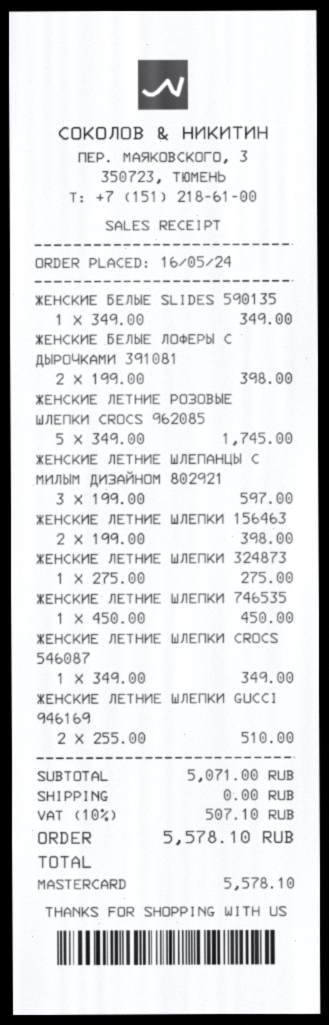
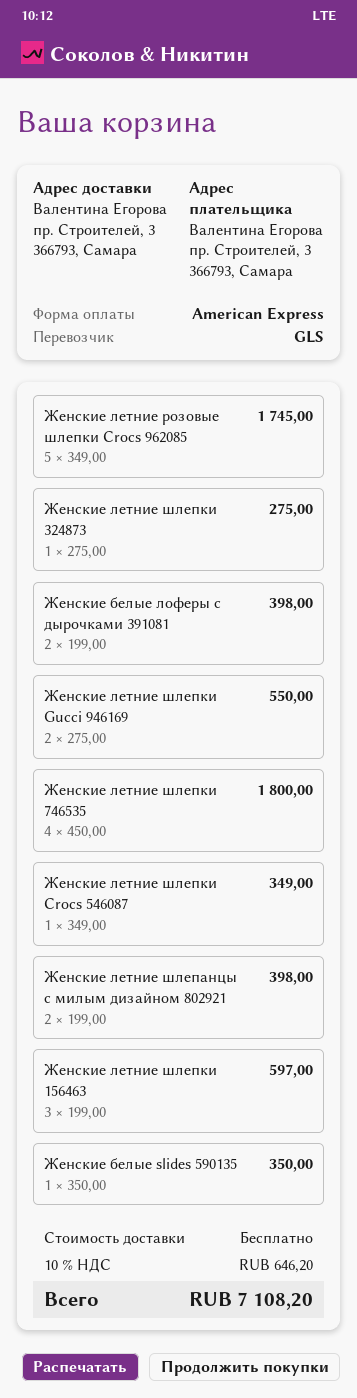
payment method: Mastercard -> American Express
ЖЕНСКИЕ БЕЛЫЕ SLIDES 590135: 1 x 349.00 = 349.00 -> 1 x 350.00 = 350.00
ЖЕНСКИЕ ЛЕТНИЕ ШЛЕПАНЦЫ С МИЛЫМ ДИЗАЙНОМ 802921: 3 x 199.00 = 597.00 -> 2 x 199.00 = 398.00
ЖЕНСКИЕ ЛЕТНИЕ ШЛЕПКИ 156463: 2 x 199.00 = 398.00 -> 3 x 199.00 = 597.00
ЖЕНСКИЕ ЛЕТНИЕ ШЛЕПКИ 746535: 1 x 450.00 = 450.00 -> 4 x 450.00 = 1800.00
ЖЕНСКИЕ ЛЕТНИЕ ШЛЕПКИ GUCCI 946169: 2 x 255.00 = 510.00 -> 2 x 275.00 = 550.00
tax: 10% = 507.10 -> 10% = 646.20
total: 5578.10 -> 7108.20

